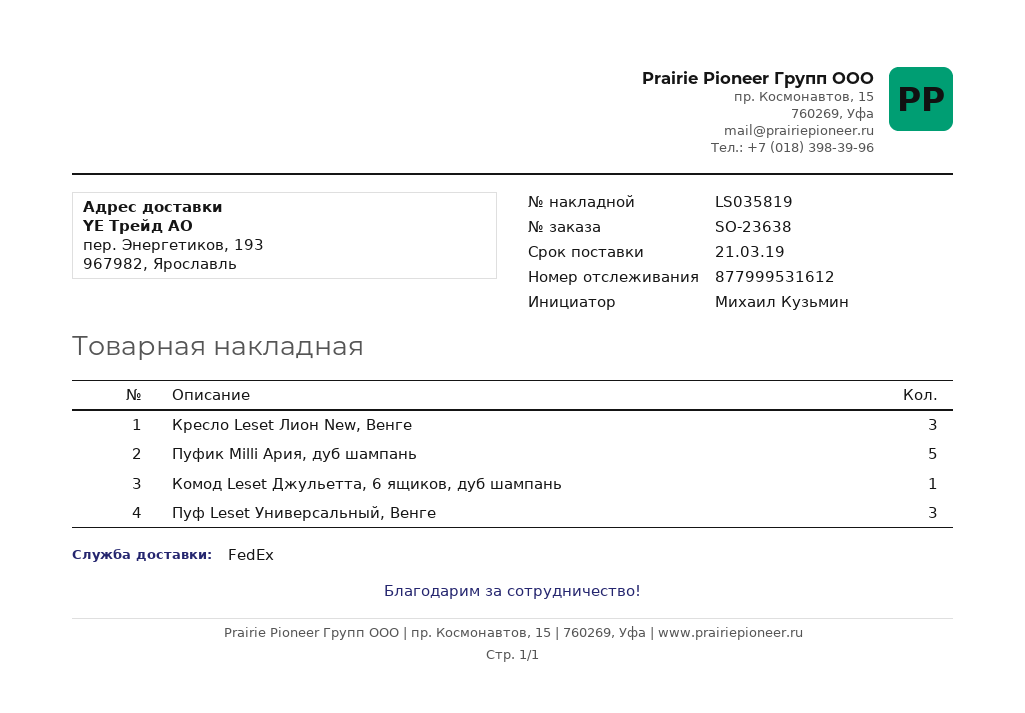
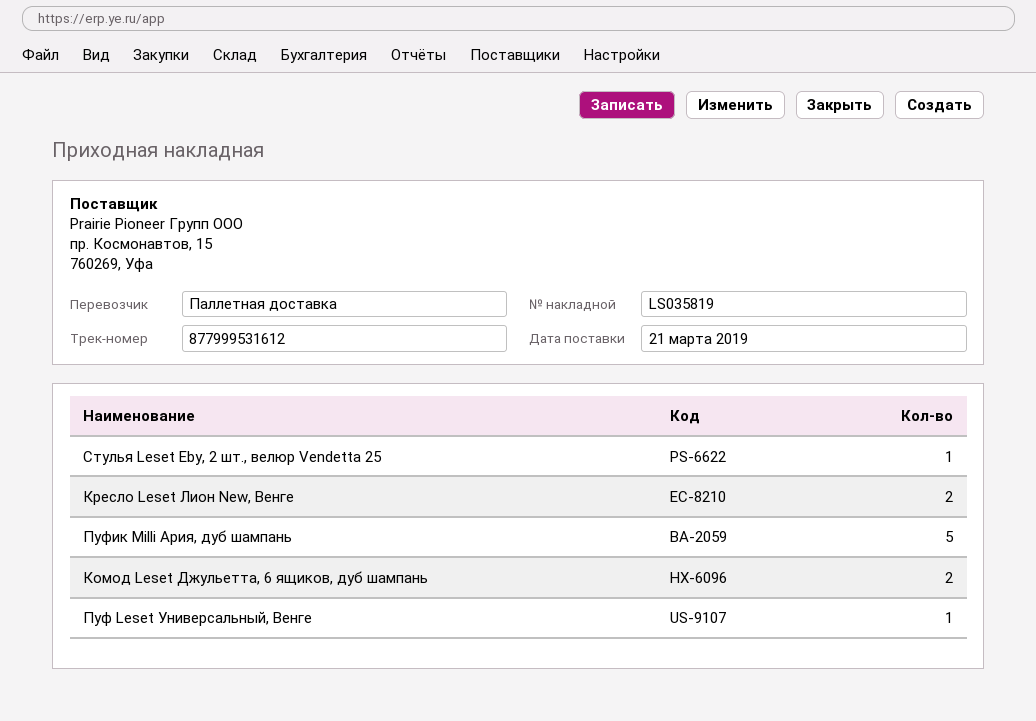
shipping method: FedEx -> pallet freight
Кресло Leset Лион New, Венге: 3 -> 2
Комод Leset Джульетта, 6 ящиков, дуб шампань: 1 -> 2
Пуф Leset Универсальный, Венге: 3 -> 1
Стулья Leset Eby, 2 шт., велюр Vendetta 25: none -> 1

